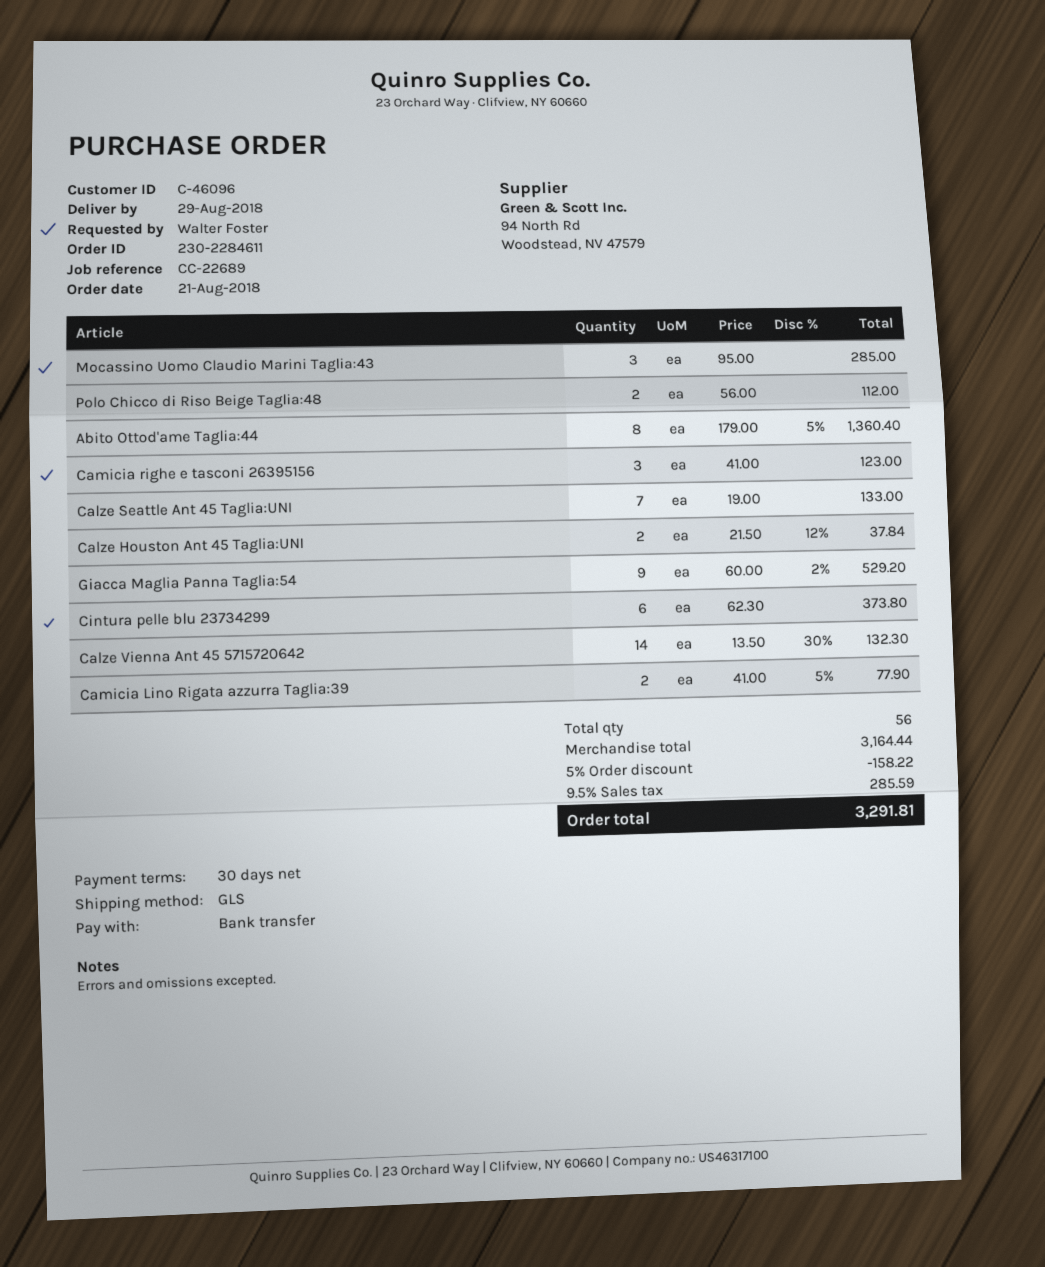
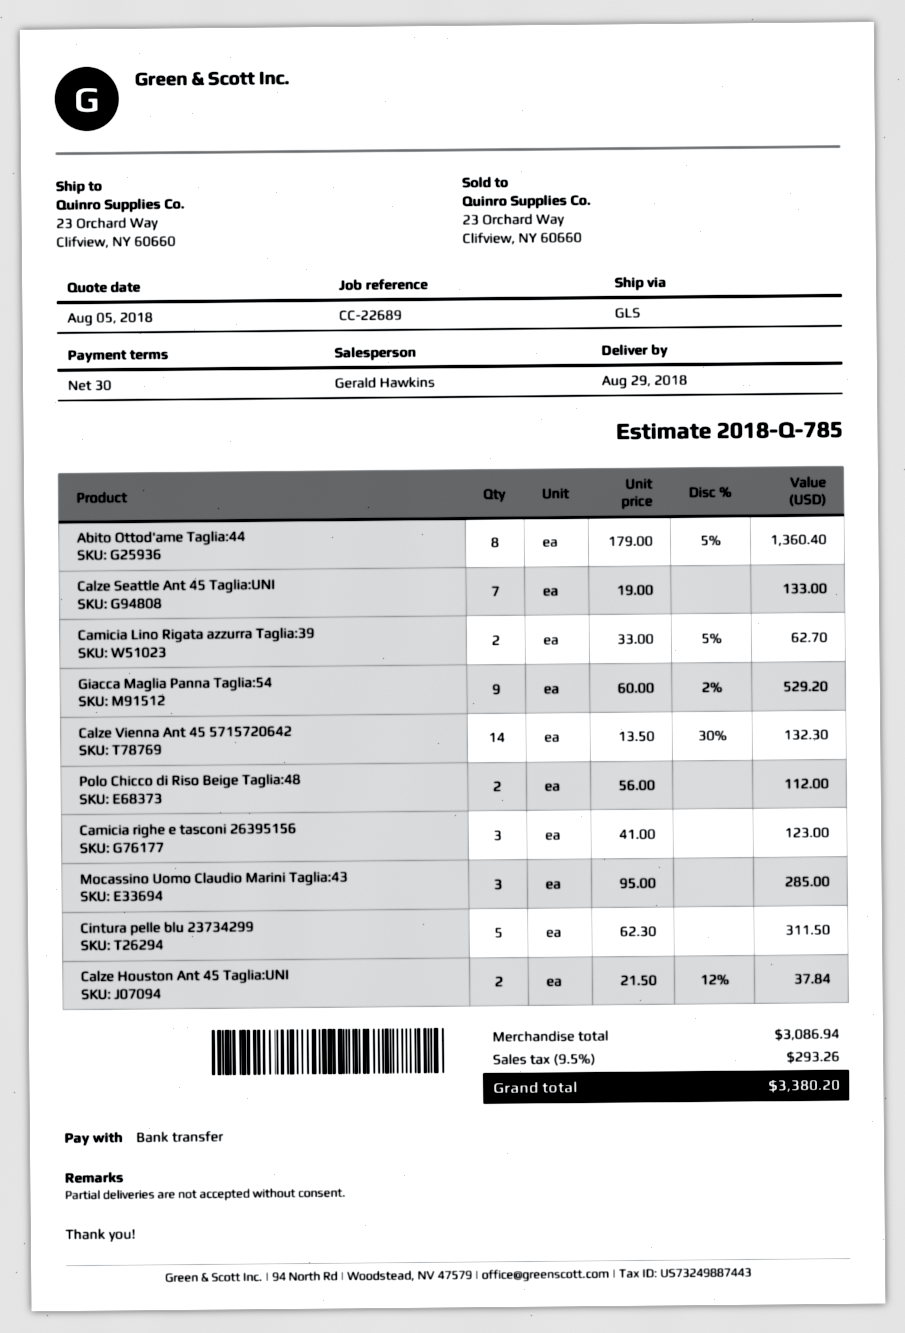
Cintura pelle blu 23734299: 6 x 62.30 = 373.80 -> 5 x 62.30 = 311.50
Camicia Lino Rigata azzurra Taglia:39: 2 x 41.00 - 5% = 77.90 -> 2 x 33.00 - 5% = 62.70
subtotal: 3164.44 -> 3086.94
discount: 5% = 158.22 -> none
tax: 9.5% = 285.59 -> 9.5% = 293.26
total: 3291.81 -> 3380.20

